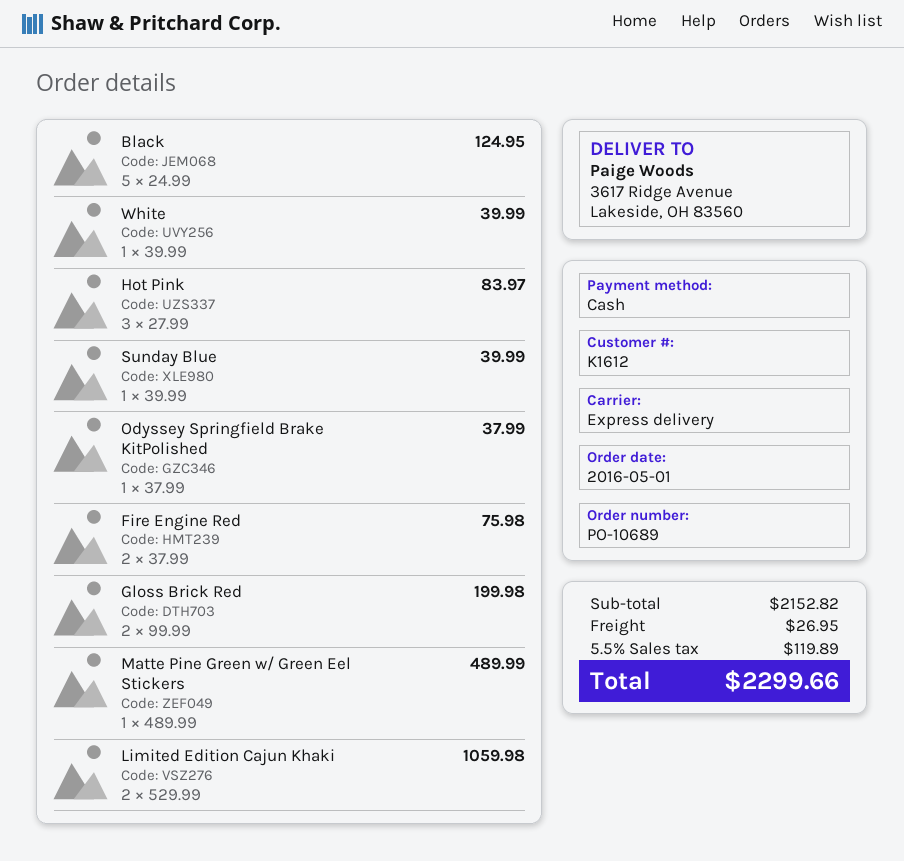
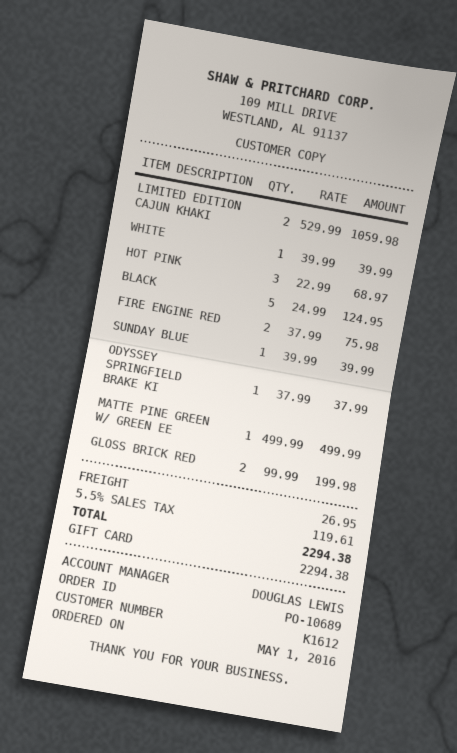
payment method: cash -> gift card
Hot Pink: 3 x 27.99 = 83.97 -> 3 x 22.99 = 68.97
Matte Pine Green w/ Green Eel Stickers: 1 x 489.99 = 489.99 -> 1 x 499.99 = 499.99
tax: 5.5% = 119.89 -> 5.5% = 119.61
total: 2299.66 -> 2294.38

